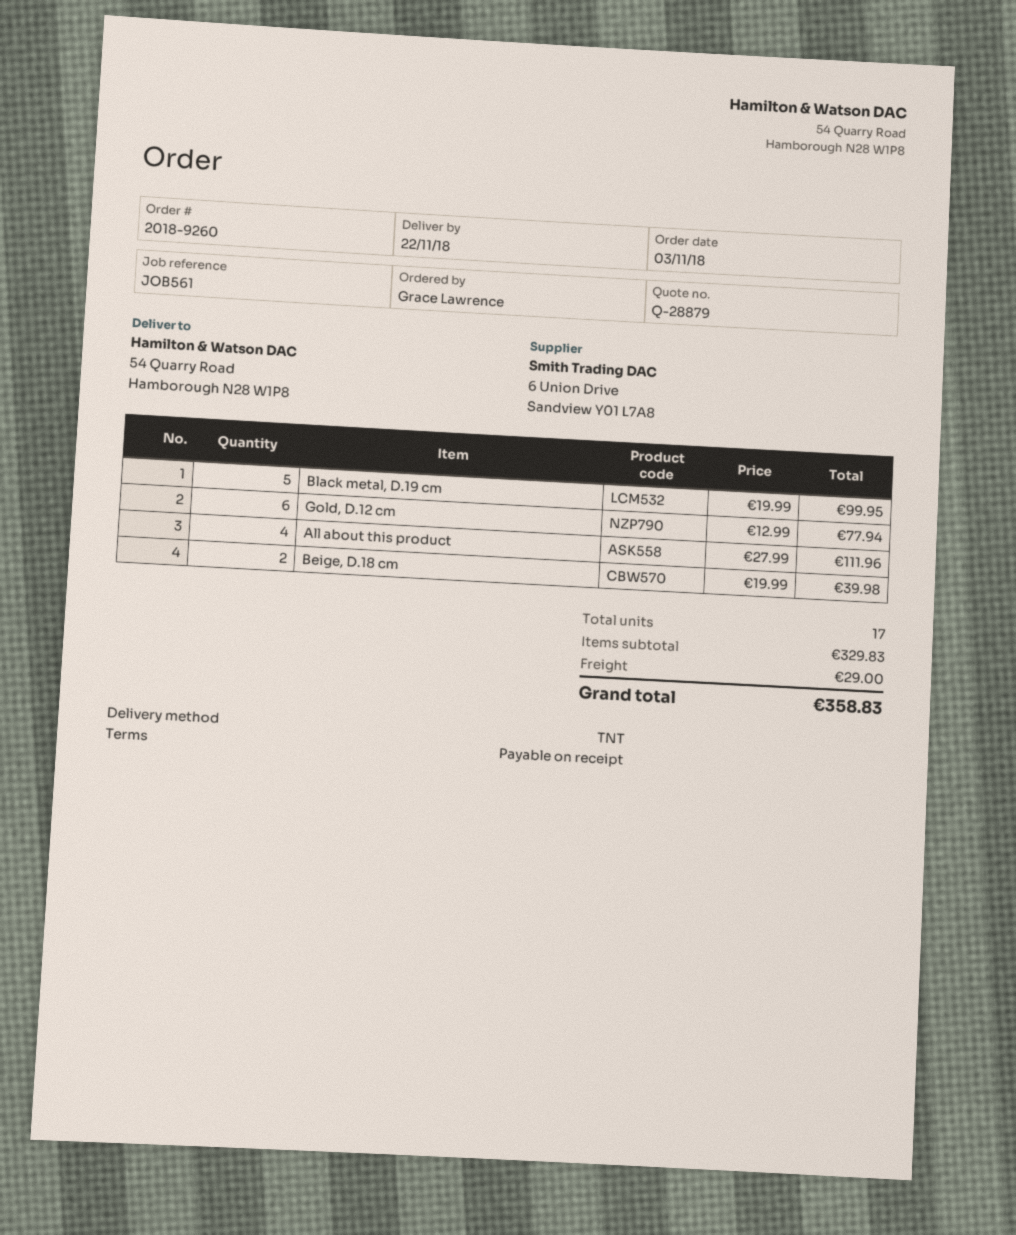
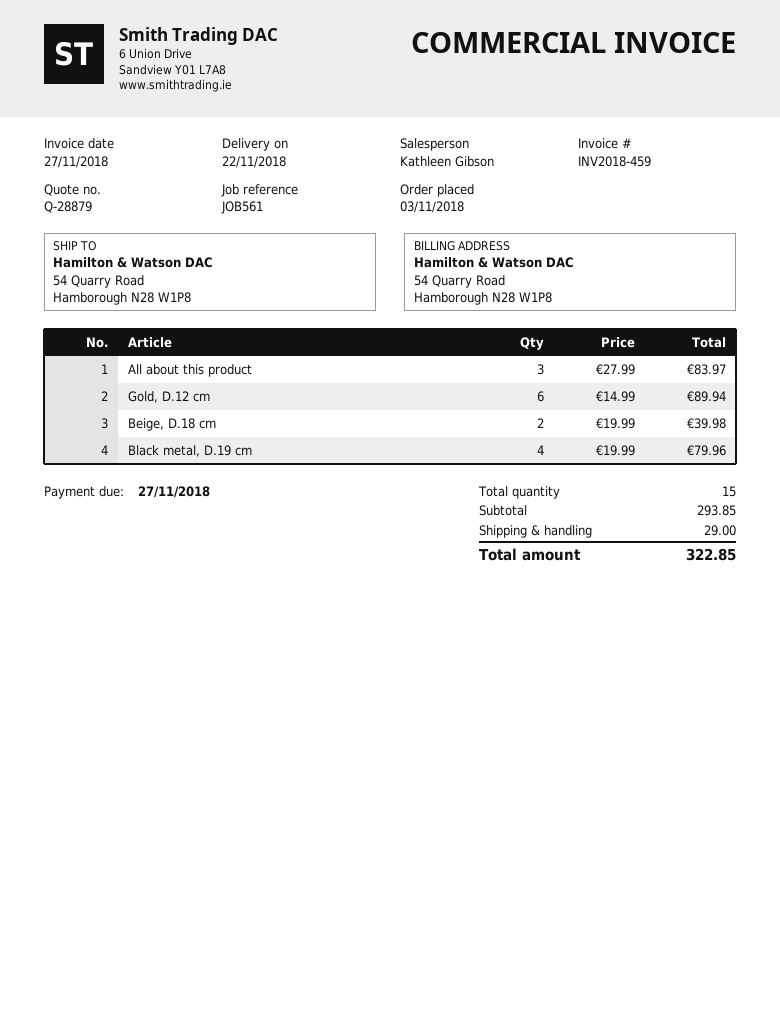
Black metal, D.19 cm: 5 x 19.99 = 99.95 -> 4 x 19.99 = 79.96
Gold, D.12 cm: 6 x 12.99 = 77.94 -> 6 x 14.99 = 89.94
All about this product: 4 x 27.99 = 111.96 -> 3 x 27.99 = 83.97
total quantity: 17 -> 15
subtotal: 329.83 -> 293.85
total: 358.83 -> 322.85

